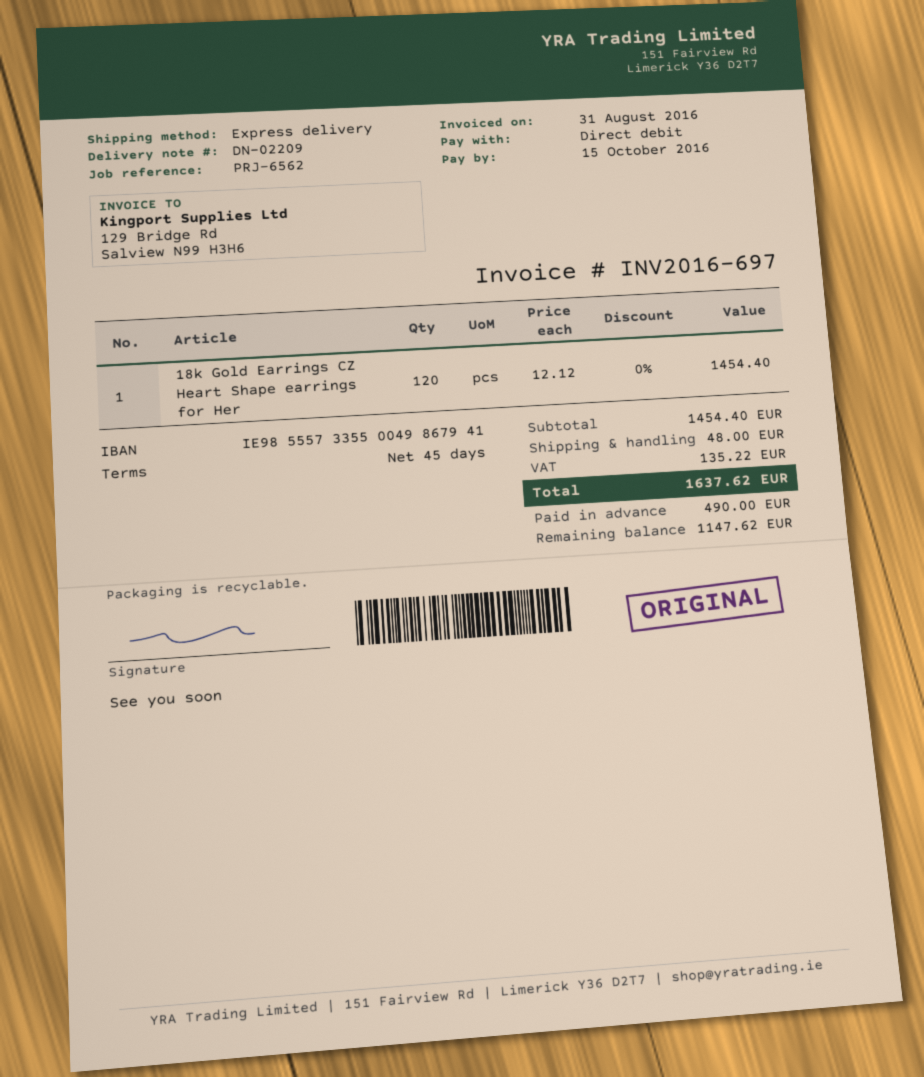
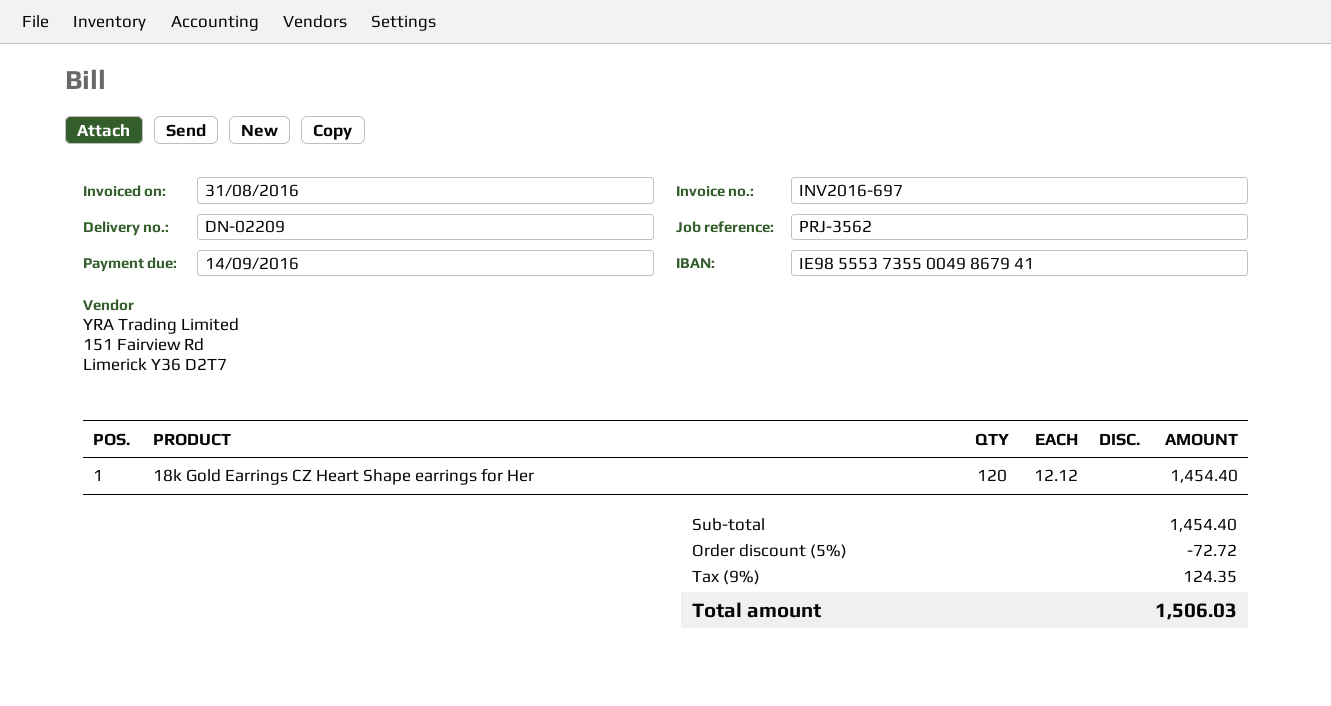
due date: 2016-10-15 -> 2016-09-14
reference: PRJ-6562 -> PRJ-3562
bank account: IE98555733550049867941 -> IE98555373550049867941
discount: none -> 5% = 72.72
shipping: 48.00 -> none
tax: 135.22 -> 124.35
total: 1637.62 -> 1506.03

